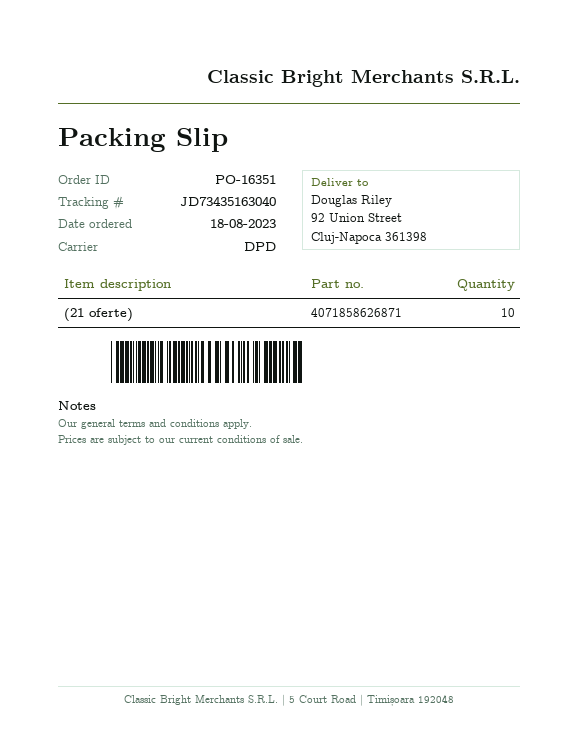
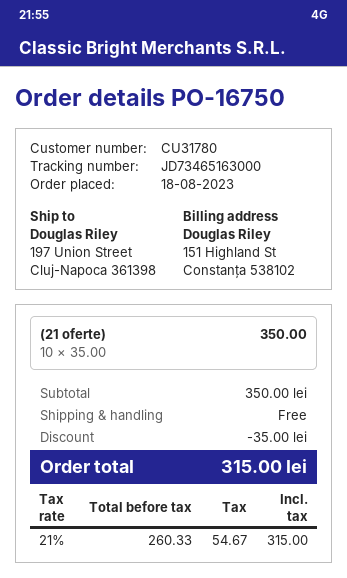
order number: PO-16351 -> PO-16750
tracking number: JD73435163040 -> JD73465163000
ship to: 92 Union Street, Cluj-Napoca 361398 -> 197 Union Street, Cluj-Napoca 361398

